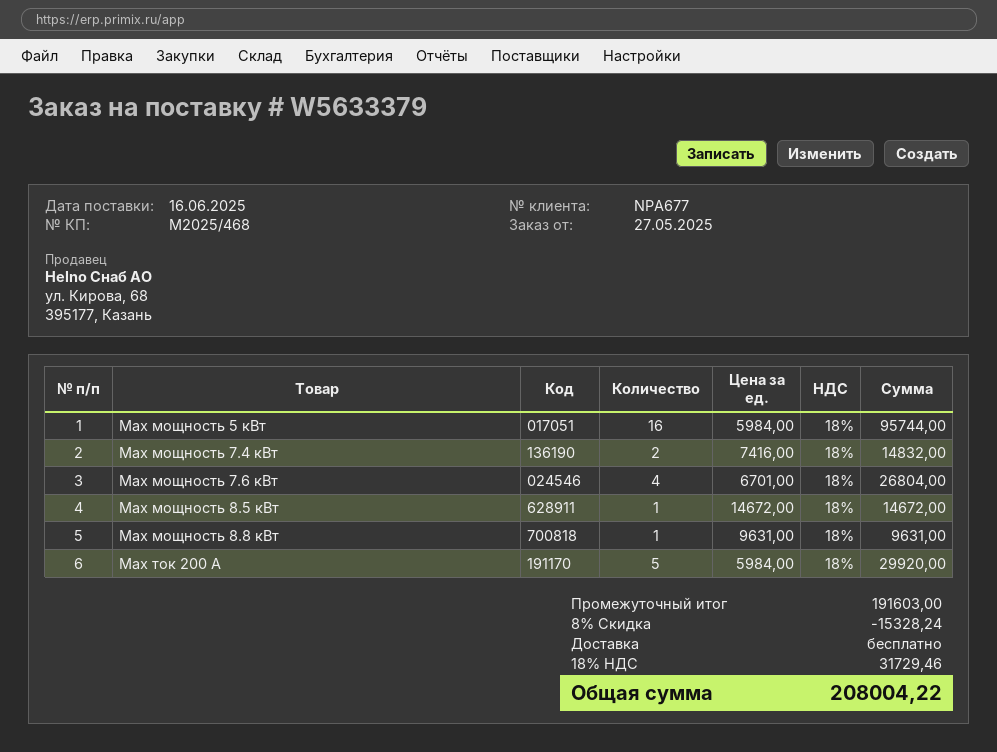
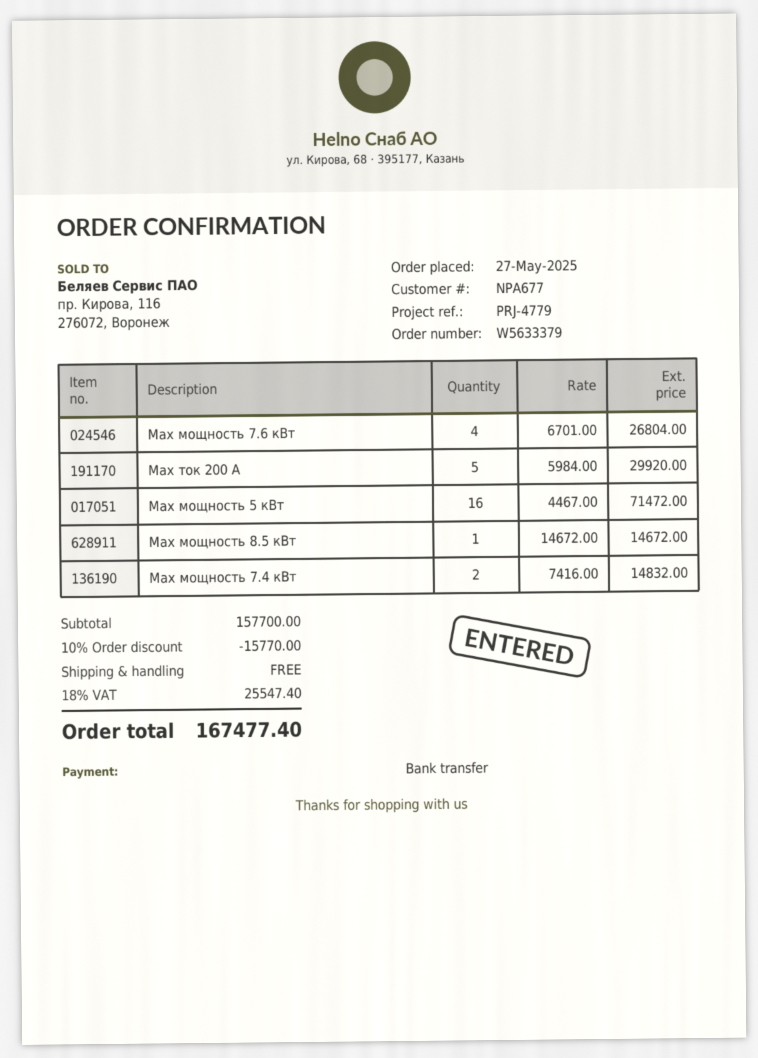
Max мощность 5 кВт: 16 x 5984.00 = 95744.00 -> 16 x 4467.00 = 71472.00
Max мощность 8.8 кВт: 1 x 9631.00 = 9631.00 -> none
subtotal: 191603.00 -> 157700.00
discount: 8% = 15328.24 -> 10% = 15770.00
tax: 18% = 31729.46 -> 18% = 25547.40
total: 208004.22 -> 167477.40

